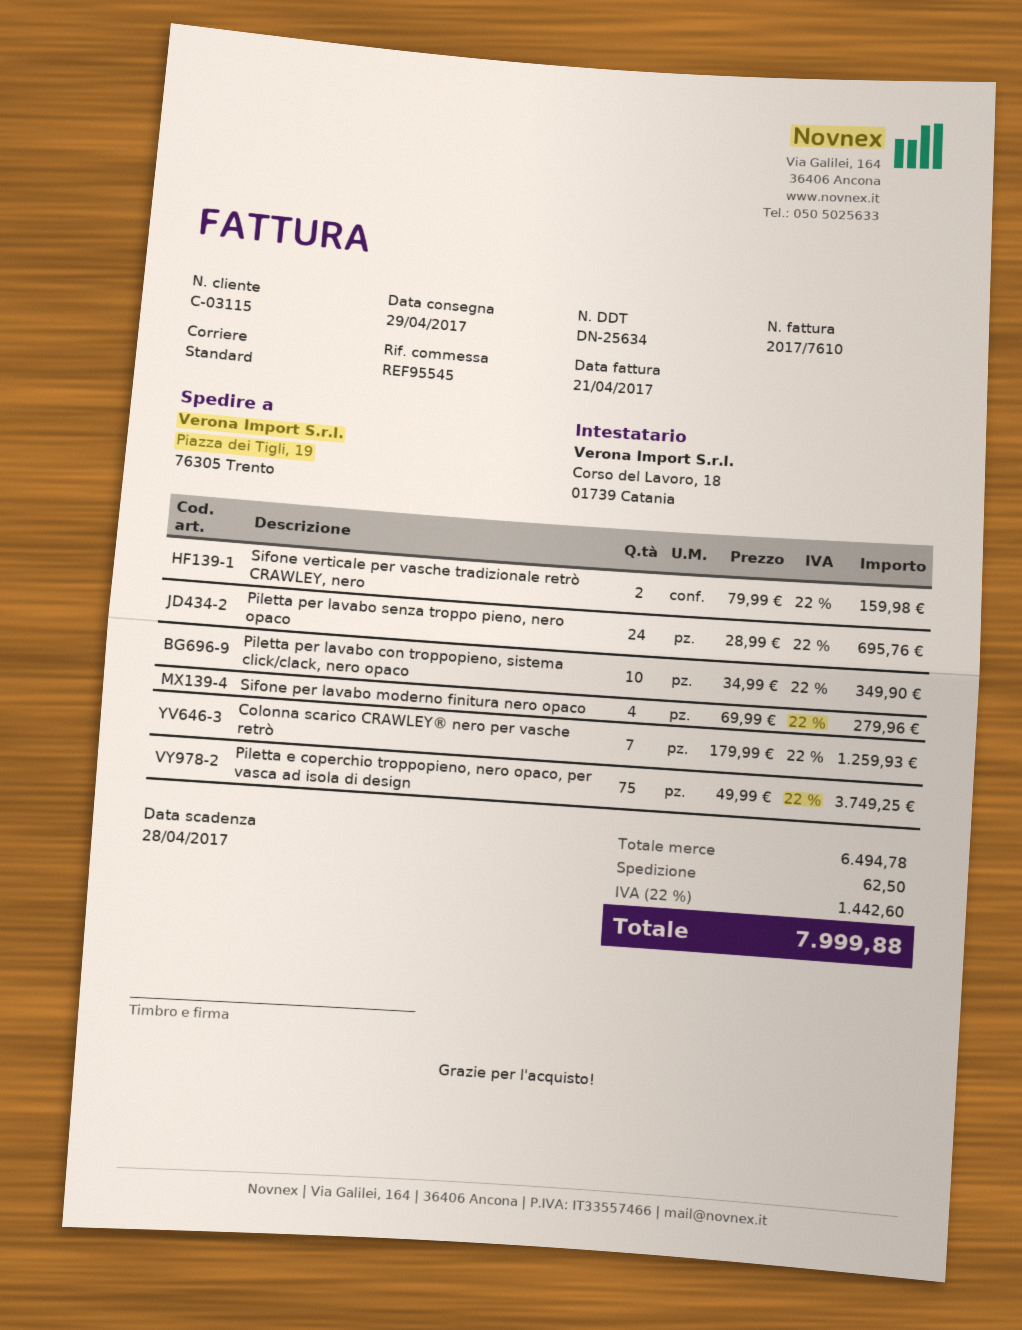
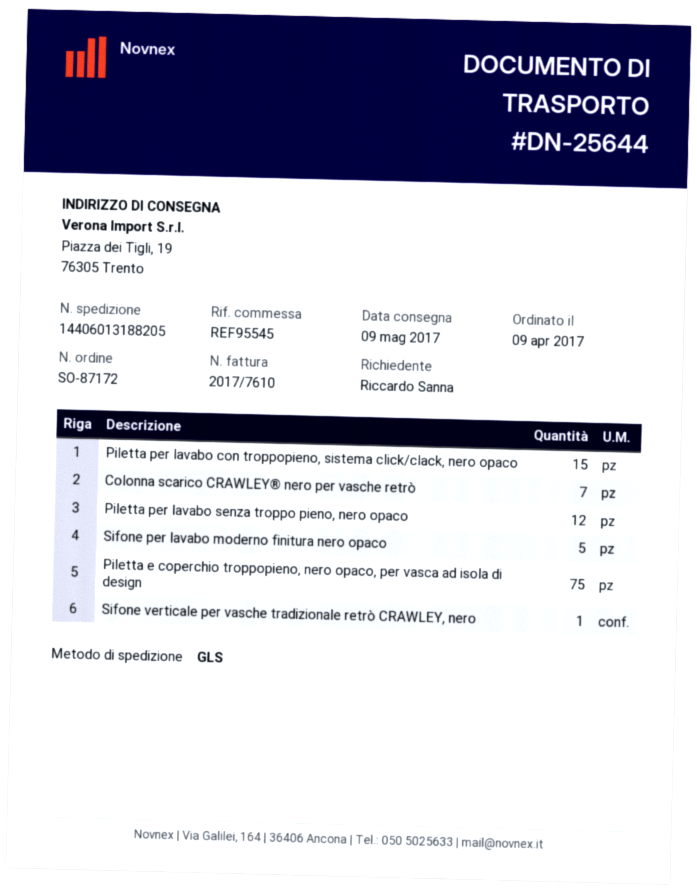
delivery note number: DN-25634 -> DN-25644
delivery date: 2017-04-29 -> 2017-05-09
shipping method: standard -> GLS
Sifone verticale per vasche tradizionale retrò CRAWLEY, nero: 2 -> 1
Piletta per lavabo senza troppo pieno, nero opaco: 24 -> 12
Piletta per lavabo con troppopieno, sistema click/clack, nero opaco: 10 -> 15
Sifone per lavabo moderno finitura nero opaco: 4 -> 5

